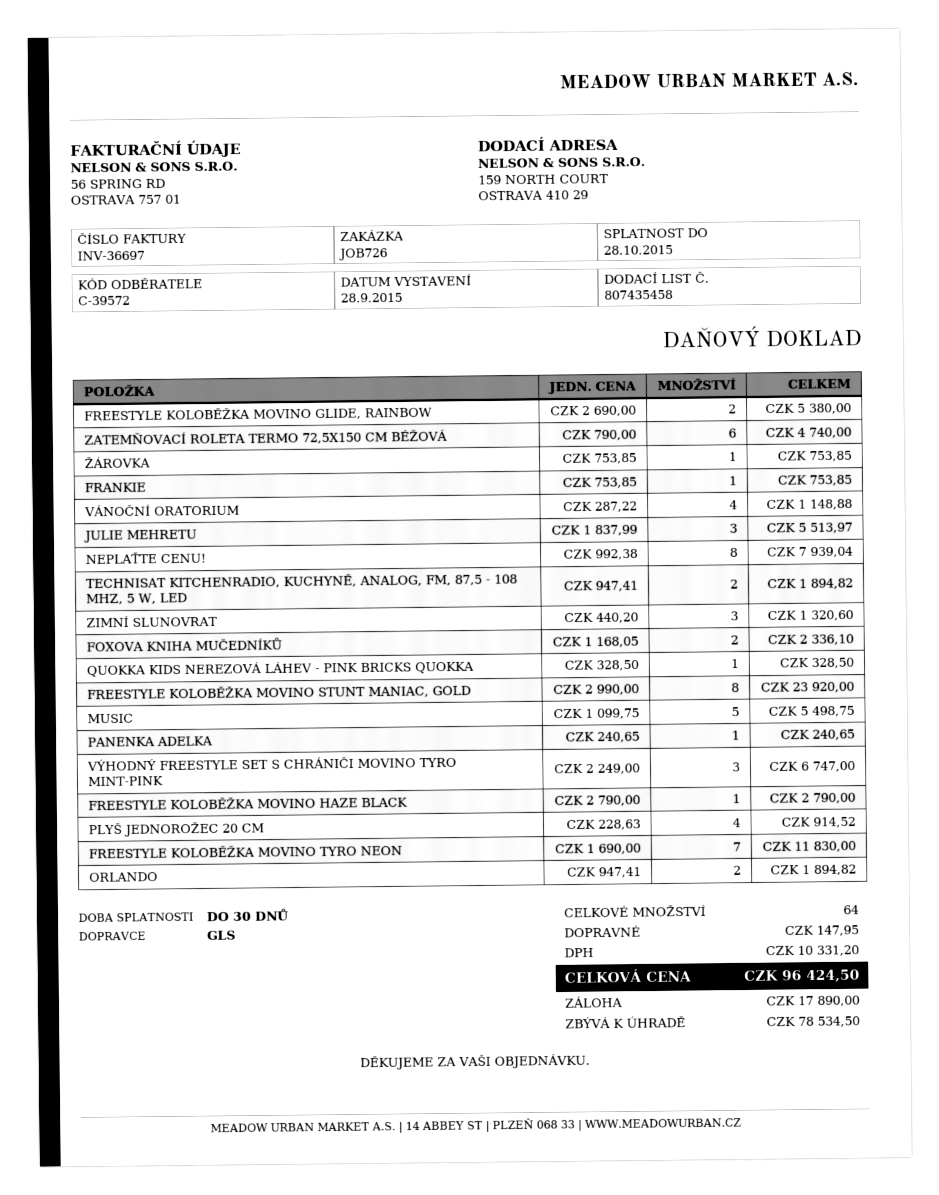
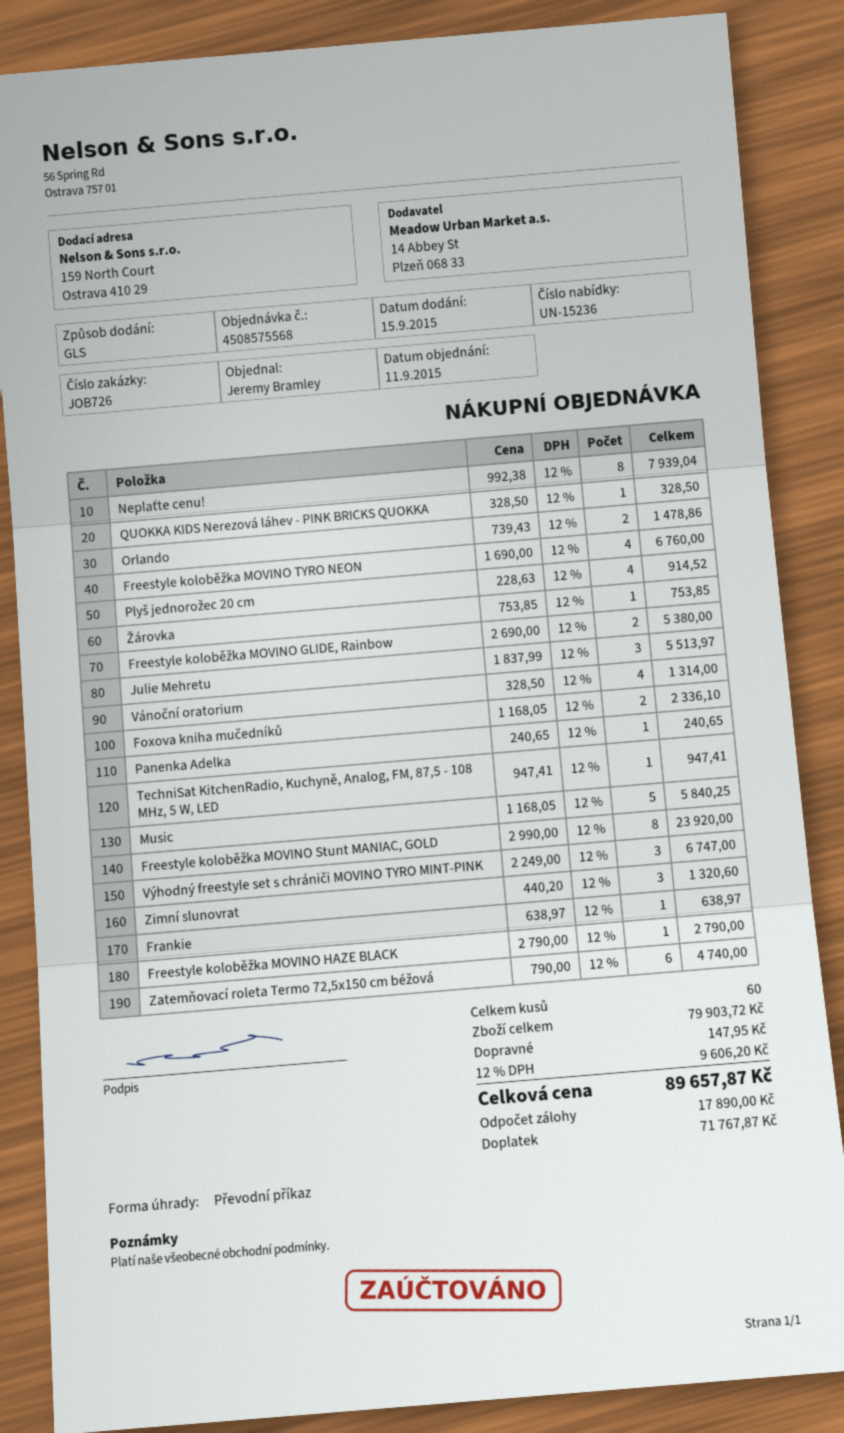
FRANKIE: 1 x 753.85 = 753.85 -> 1 x 638.97 = 638.97
VÁNOČNÍ ORATORIUM: 4 x 287.22 = 1148.88 -> 4 x 328.50 = 1314.00
TECHNISAT KITCHENRADIO, KUCHYNĚ, ANALOG, FM, 87,5 - 108 MHZ, 5 W, LED: 2 x 947.41 = 1894.82 -> 1 x 947.41 = 947.41
MUSIC: 5 x 1099.75 = 5498.75 -> 5 x 1168.05 = 5840.25
FREESTYLE KOLOBĚŽKA MOVINO TYRO NEON: 7 x 1690.00 = 11830.00 -> 4 x 1690.00 = 6760.00
ORLANDO: 2 x 947.41 = 1894.82 -> 2 x 739.43 = 1478.86
total quantity: 64 -> 60
tax: 10331.20 -> 9606.20
total: 96424.50 -> 89657.87
balance: 78534.50 -> 71767.87

